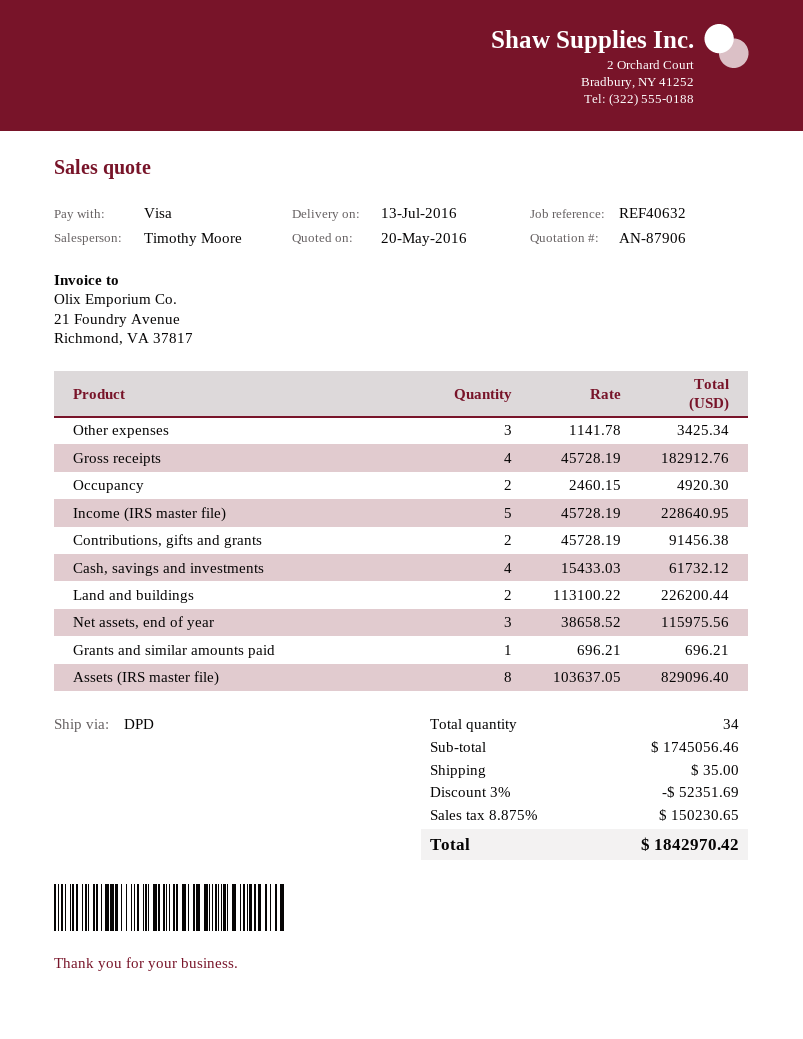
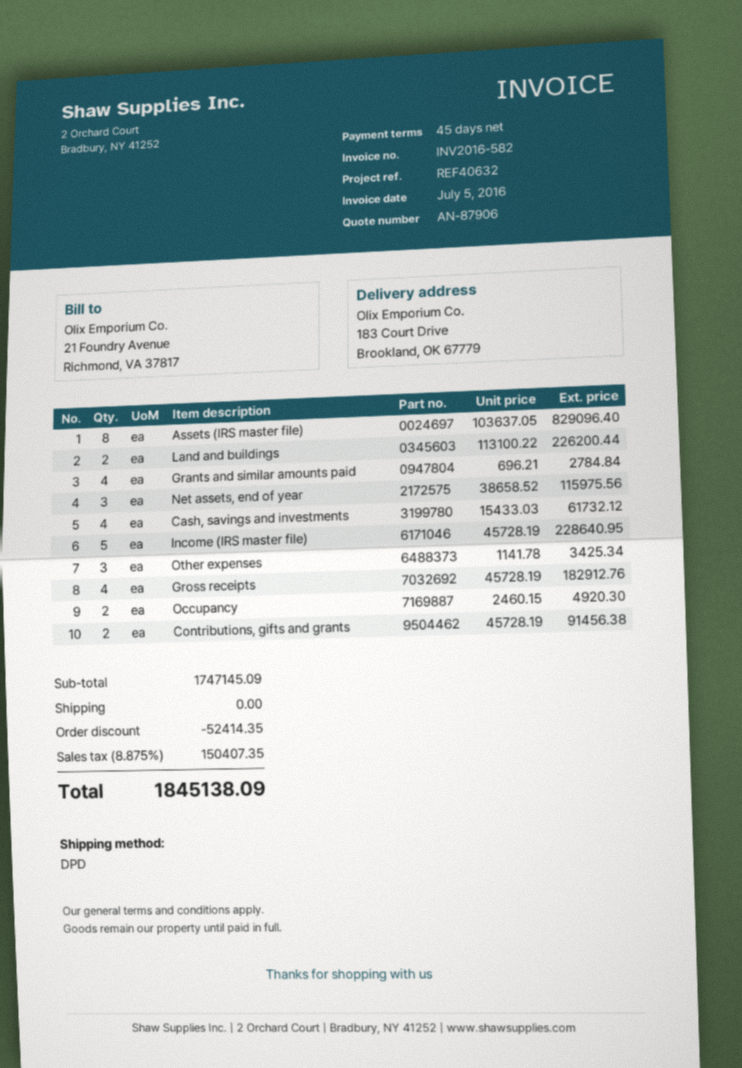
Grants and similar amounts paid: 1 x 696.21 = 696.21 -> 4 x 696.21 = 2784.84
subtotal: 1745056.46 -> 1747145.09
discount: 52351.69 -> 52414.35
shipping: 35.00 -> 0.00
tax: 8.875% = 150230.65 -> 8.875% = 150407.35
total: 1842970.42 -> 1845138.09

